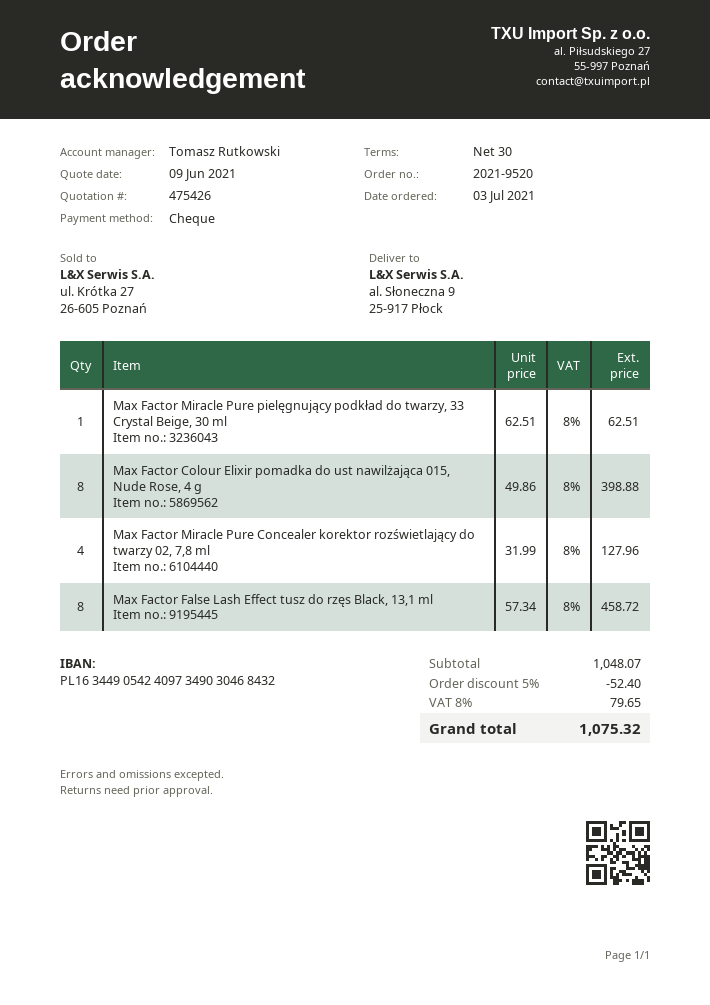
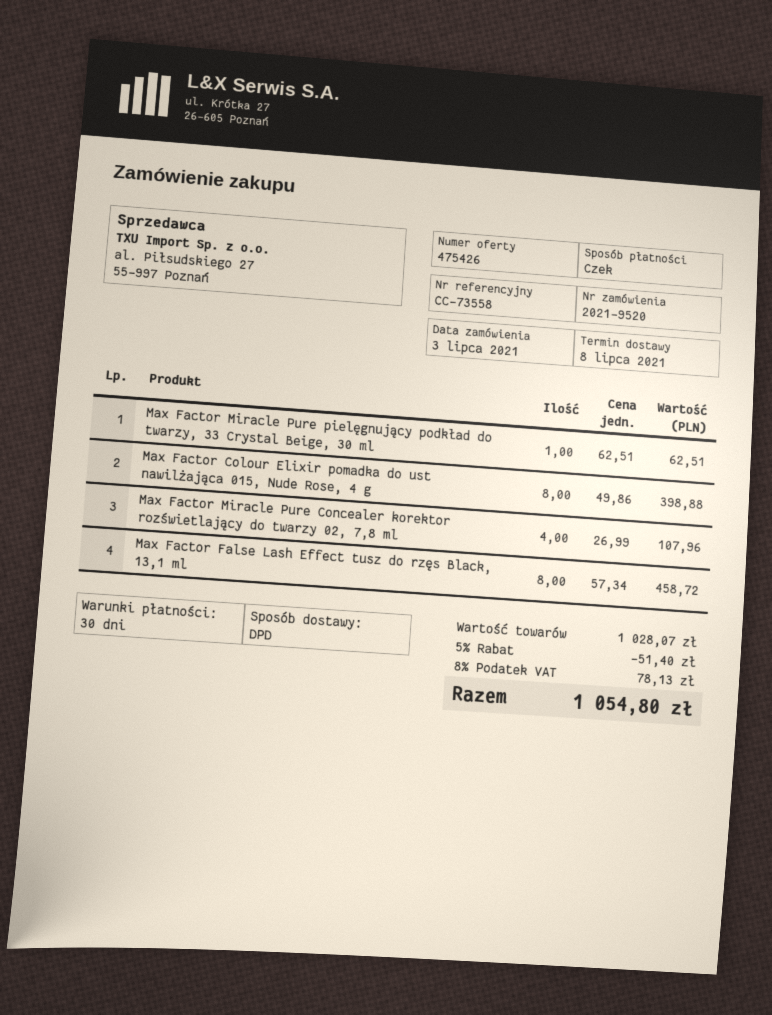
Max Factor Miracle Pure Concealer korektor rozświetlający do twarzy 02, 7,8 ml: 4 x 31.99 = 127.96 -> 4 x 26.99 = 107.96
subtotal: 1048.07 -> 1028.07
discount: 5% = 52.40 -> 5% = 51.40
tax: 8% = 79.65 -> 8% = 78.13
total: 1075.32 -> 1054.80

